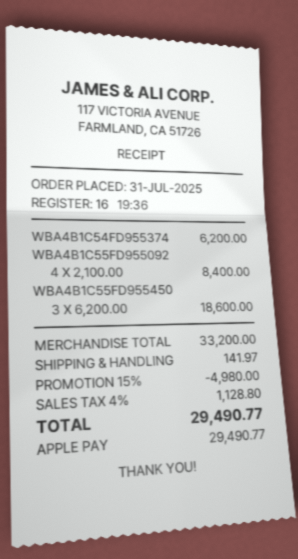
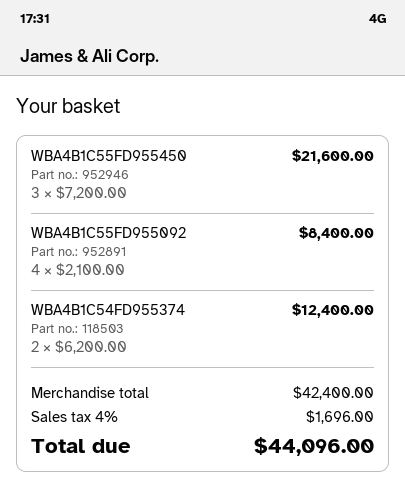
WBA4B1C54FD955374: 1 x 6200.00 = 6200.00 -> 2 x 6200.00 = 12400.00
WBA4B1C55FD955450: 3 x 6200.00 = 18600.00 -> 3 x 7200.00 = 21600.00
subtotal: 33200.00 -> 42400.00
discount: 15% = 4980.00 -> none
shipping: 141.97 -> none
tax: 4% = 1128.80 -> 4% = 1696.00
total: 29490.77 -> 44096.00

